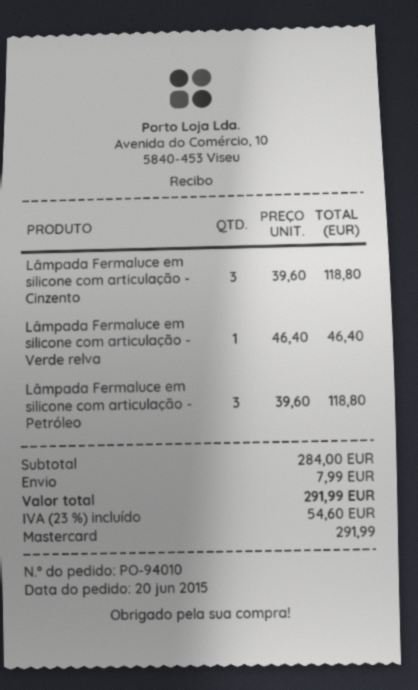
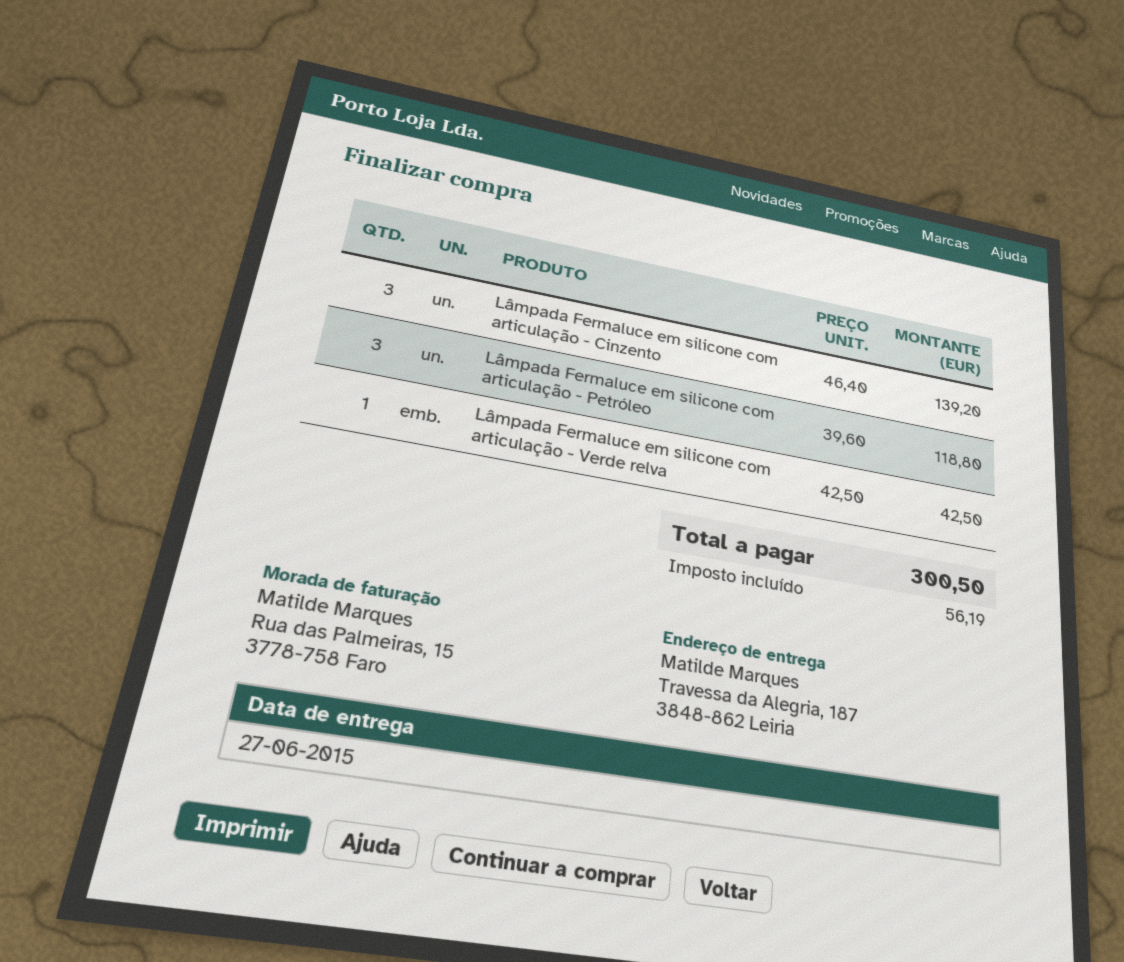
Lâmpada Fermaluce em silicone com articulação - Cinzento: 3 x 39.60 = 118.80 -> 3 x 46.40 = 139.20
Lâmpada Fermaluce em silicone com articulação - Verde relva: 1 x 46.40 = 46.40 -> 1 x 42.50 = 42.50
shipping: 7.99 -> none
tax: 54.60 -> 56.19
total: 291.99 -> 300.50

